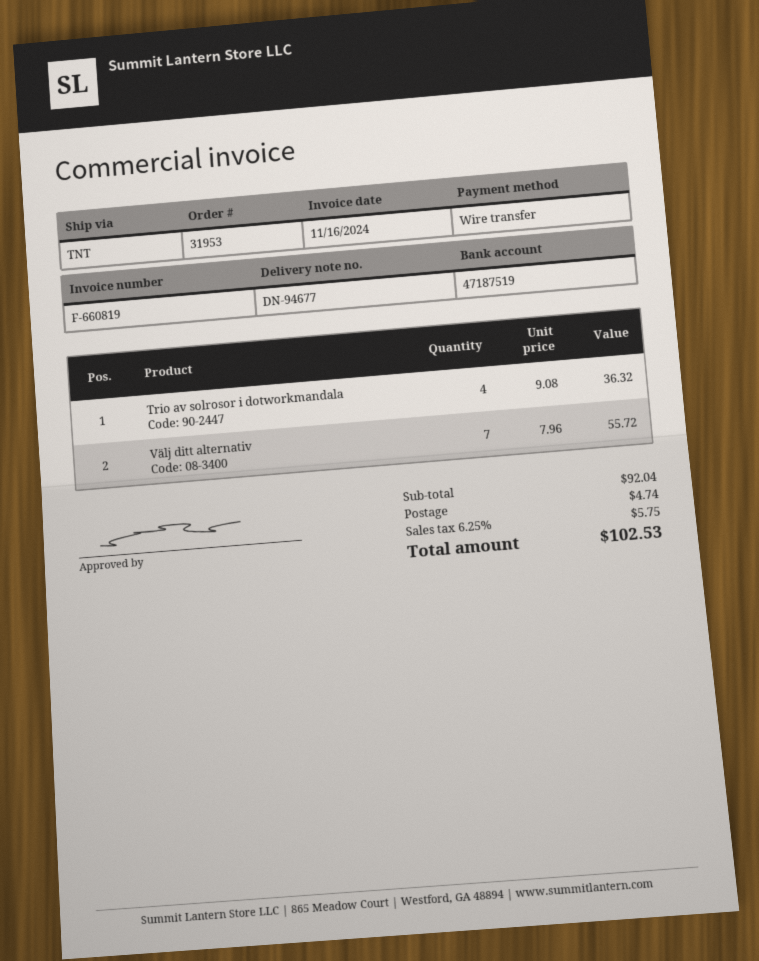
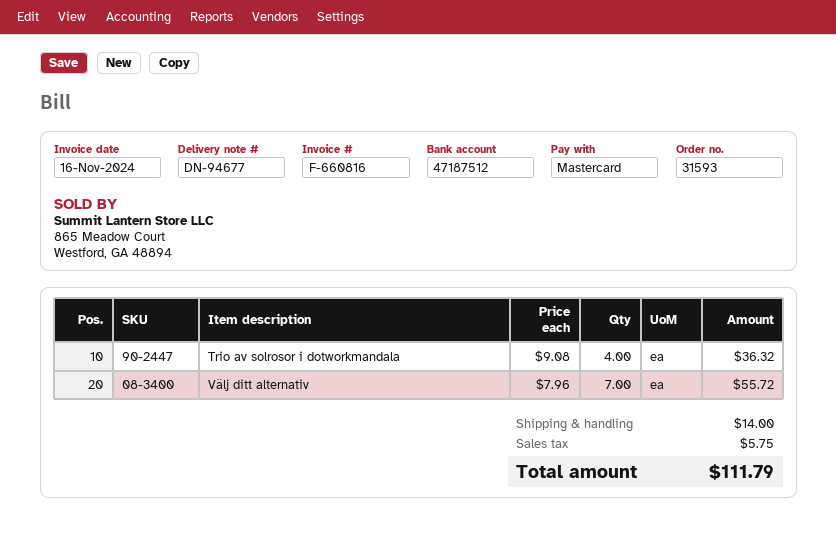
order number: 31953 -> 31593
invoice number: F-660819 -> F-660816
payment method: bank transfer -> Mastercard
bank account: 47187519 -> 47187512
shipping: 4.74 -> 14.00
total: 102.53 -> 111.79

